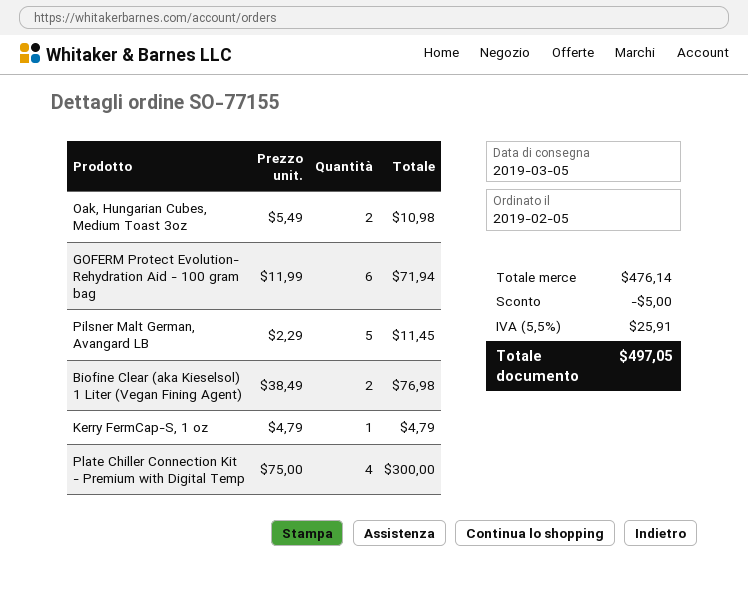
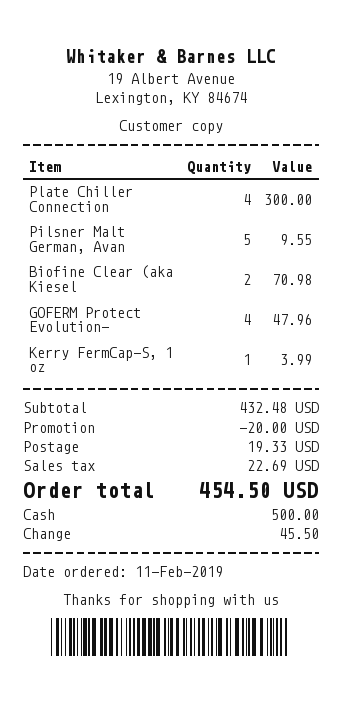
order date: 2019-02-05 -> 2019-02-11
Oak, Hungarian Cubes, Medium Toast 3oz: 2 for 10.98 -> none
GOFERM Protect Evolution- Rehydration Aid - 100 gram bag: 6 for 71.94 -> 4 for 47.96
Pilsner Malt German, Avangard LB: 5 for 11.45 -> 5 for 9.55
Biofine Clear (aka Kieselsol) 1 Liter (Vegan Fining Agent): 2 for 76.98 -> 2 for 70.98
Kerry FermCap-S, 1 oz: 1 for 4.79 -> 1 for 3.99
subtotal: 476.14 -> 432.48
discount: 5.00 -> 20.00
shipping: none -> 19.33
tax: 25.91 -> 22.69
total: 497.05 -> 454.50

